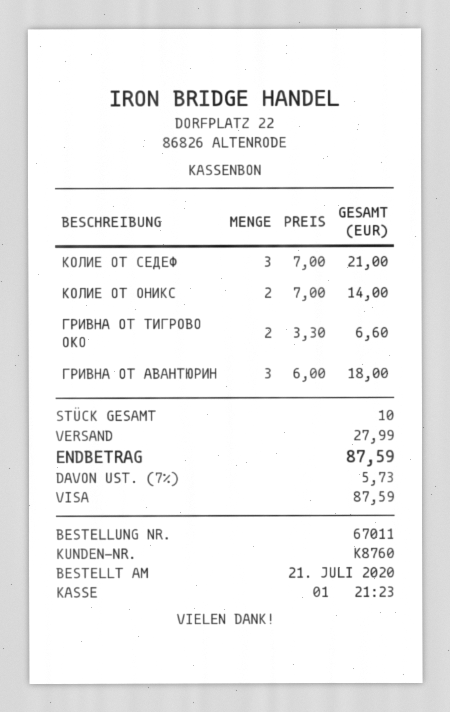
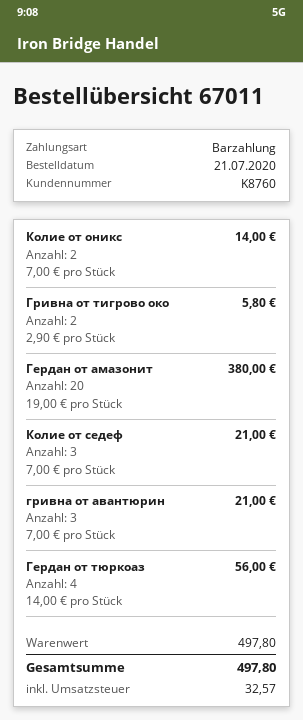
payment method: Visa -> cash
ГРИВНА ОТ ТИГРОВО ОКО: 2 x 3.30 = 6.60 -> 2 x 2.90 = 5.80
ГРИВНА ОТ АВАНТЮРИН: 3 x 6.00 = 18.00 -> 3 x 7.00 = 21.00
Гердан от амазонит: none -> 20 x 19.00 = 380.00
Гердан от тюркоаз: none -> 4 x 14.00 = 56.00
shipping: 27.99 -> none
tax: 5.73 -> 32.57
total: 87.59 -> 497.80

